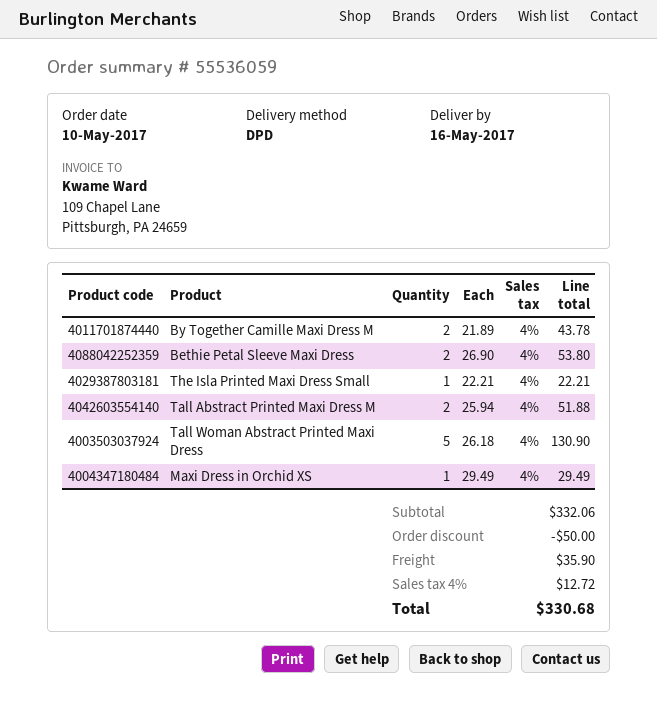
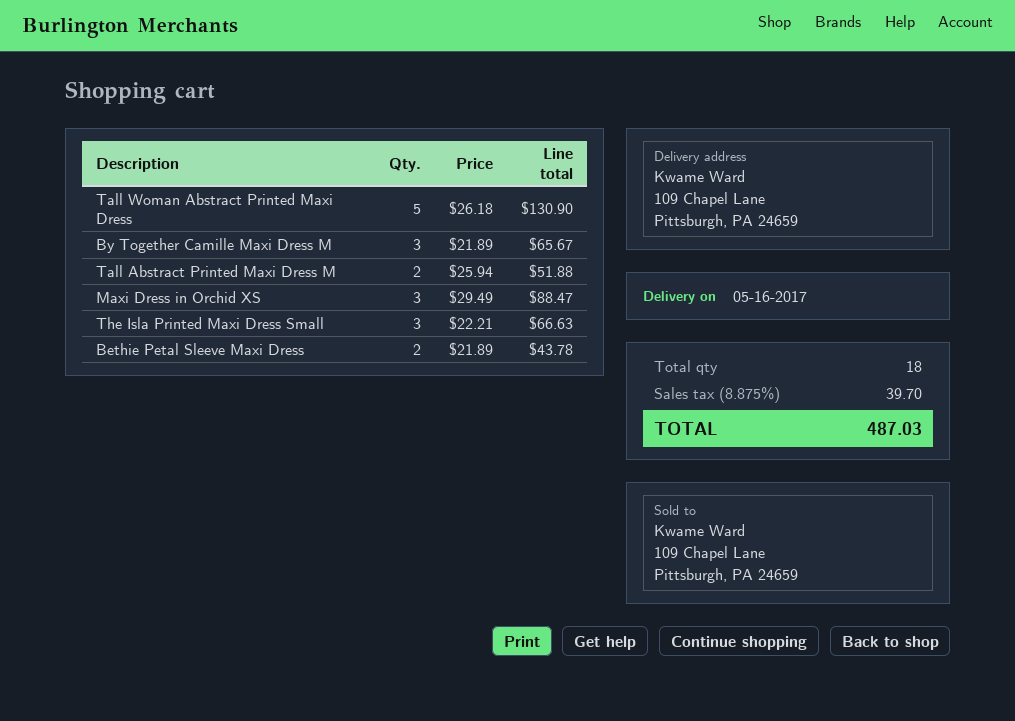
By Together Camille Maxi Dress M: 2 x 21.89 = 43.78 -> 3 x 21.89 = 65.67
Bethie Petal Sleeve Maxi Dress: 2 x 26.90 = 53.80 -> 2 x 21.89 = 43.78
The Isla Printed Maxi Dress Small: 1 x 22.21 = 22.21 -> 3 x 22.21 = 66.63
Maxi Dress in Orchid XS: 1 x 29.49 = 29.49 -> 3 x 29.49 = 88.47
discount: 50.00 -> none
shipping: 35.90 -> none
tax: 4% = 12.72 -> 8.875% = 39.70
total: 330.68 -> 487.03

